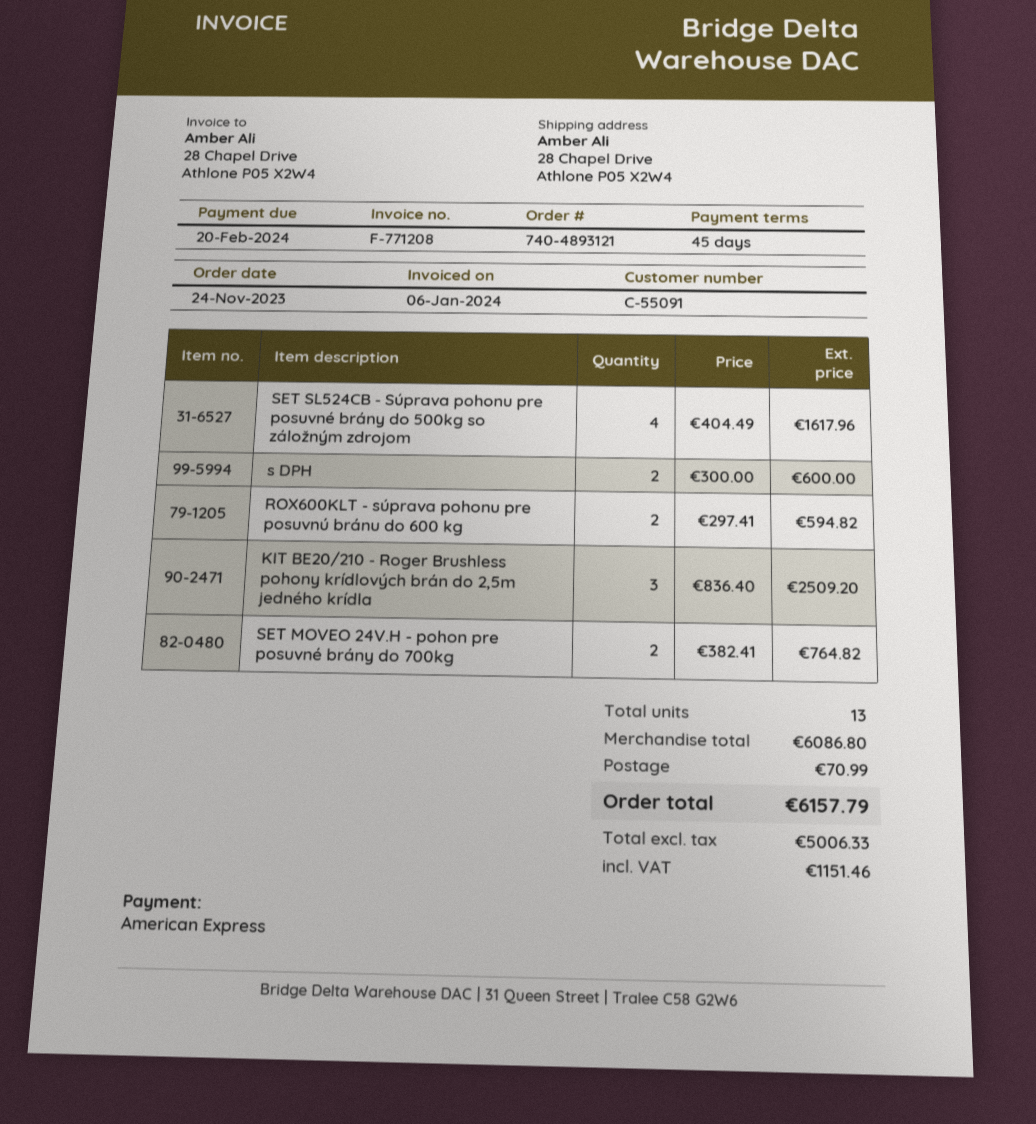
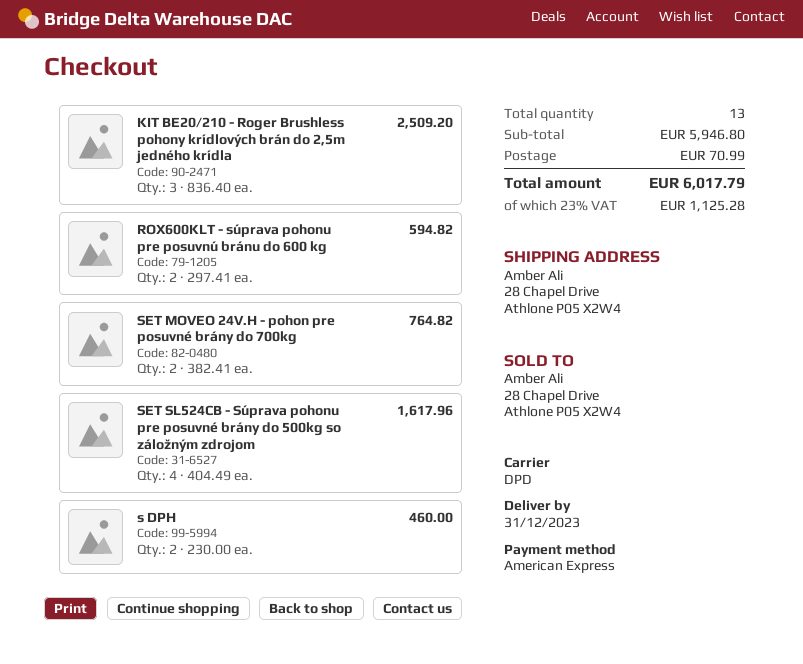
s DPH: 2 x 300.00 = 600.00 -> 2 x 230.00 = 460.00
subtotal: 6086.80 -> 5946.80
tax: 1151.46 -> 1125.28
total: 6157.79 -> 6017.79

